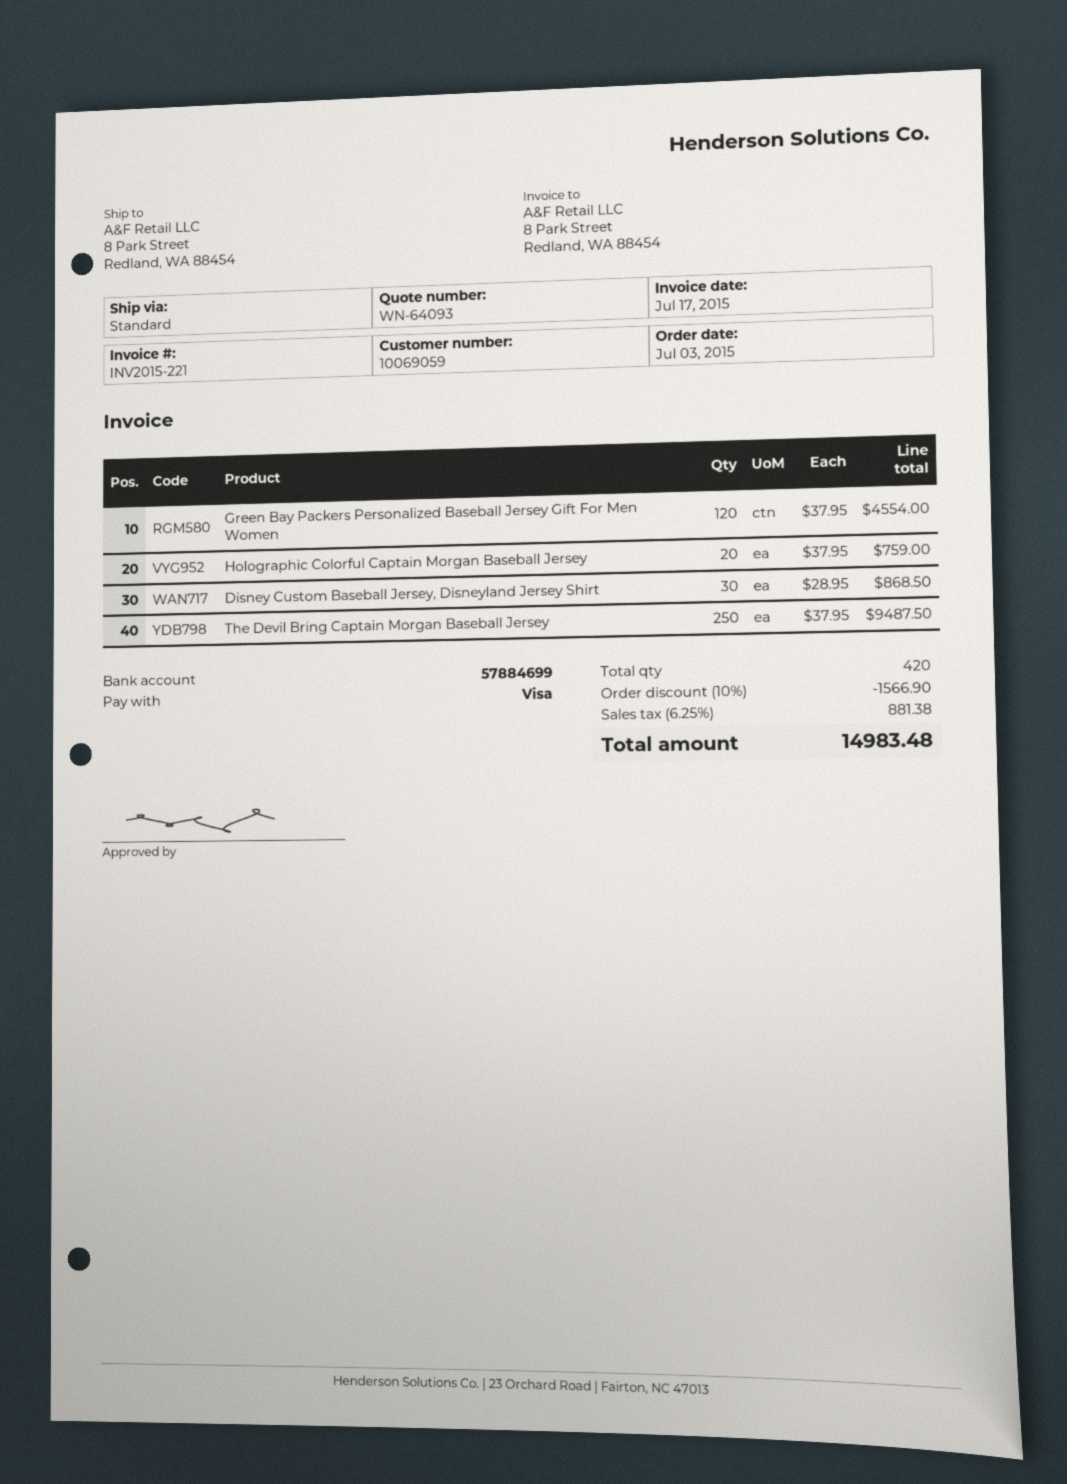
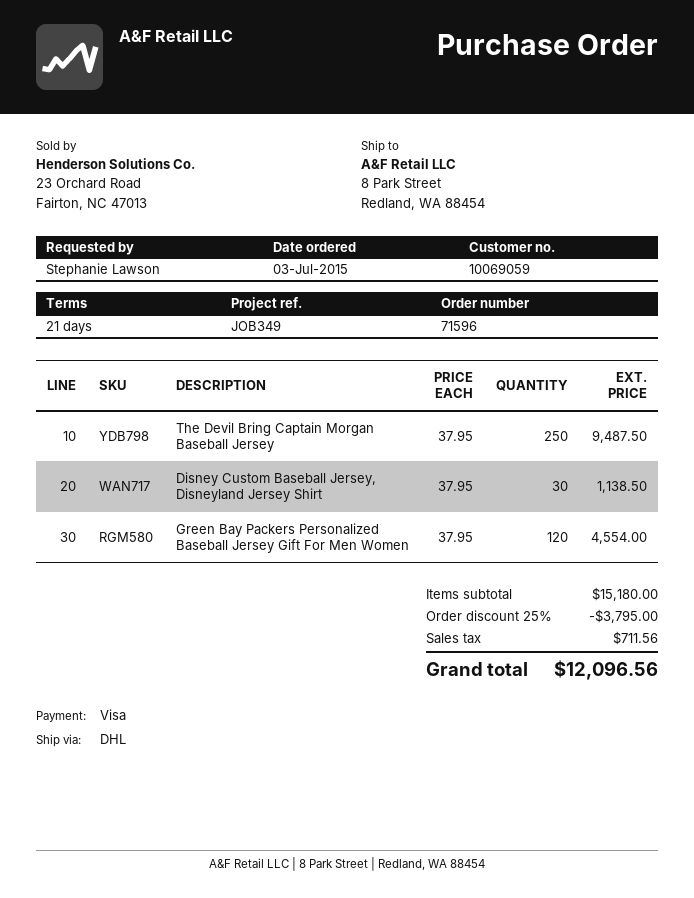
shipping method: standard -> DHL
Holographic Colorful Captain Morgan Baseball Jersey: 20 x 37.95 = 759.00 -> none
Disney Custom Baseball Jersey, Disneyland Jersey Shirt: 30 x 28.95 = 868.50 -> 30 x 37.95 = 1138.50
discount: 10% = 1566.90 -> 25% = 3795.00
tax: 881.38 -> 711.56
total: 14983.48 -> 12096.56

